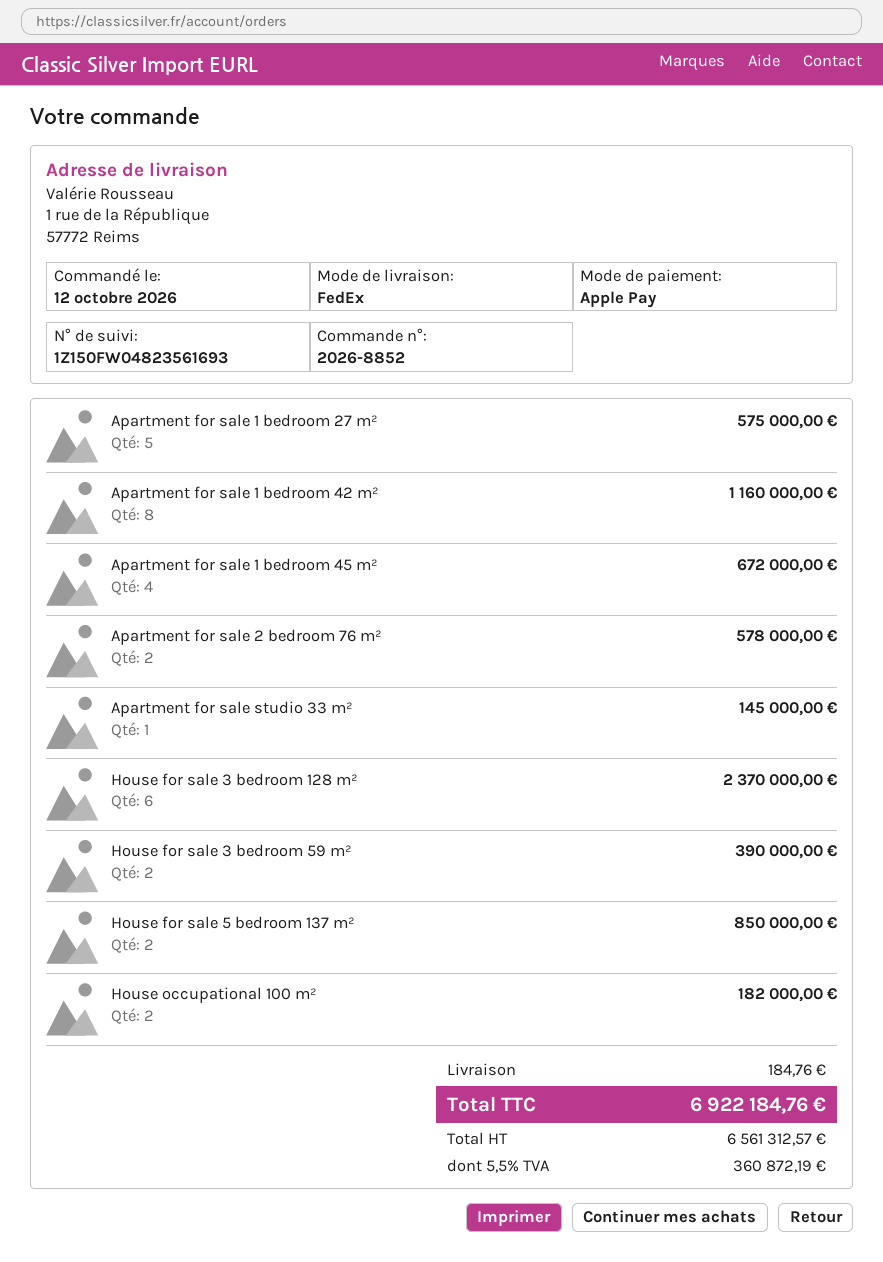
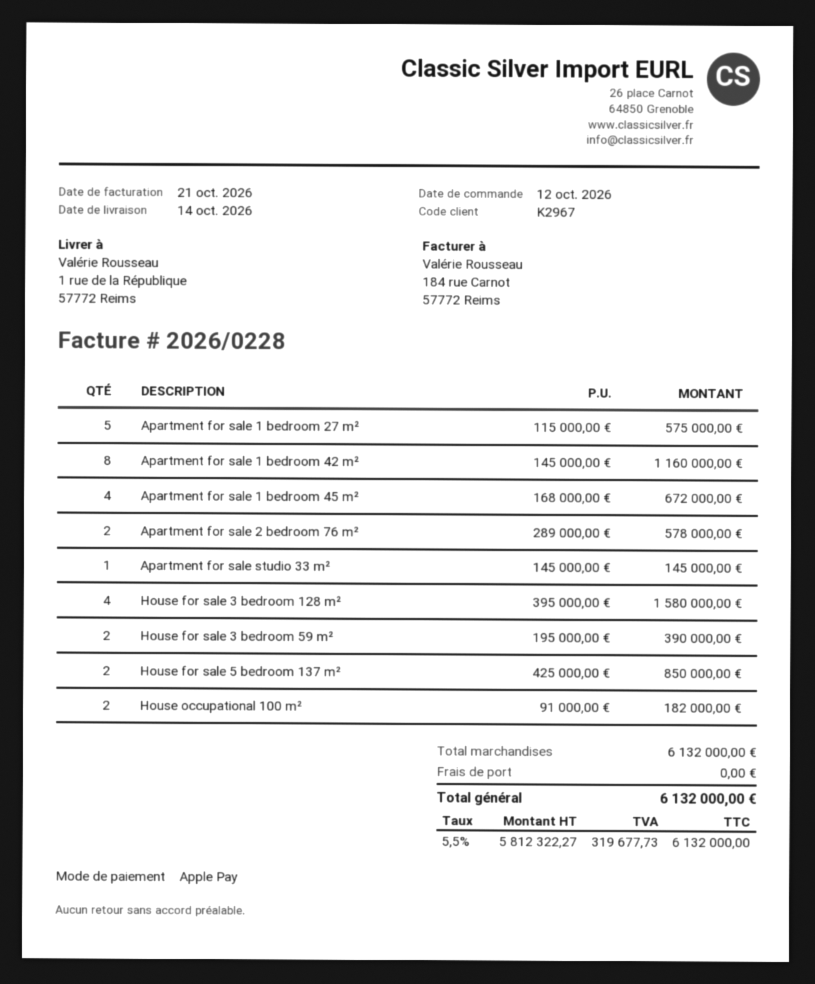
House for sale 3 bedroom 128 m²: 6 for 2370000.00 -> 4 for 1580000.00
shipping: 184.76 -> 0.00
net: 6561312.57 -> 5812322.27
tax: 5.5% = 360872.19 -> 5.5% = 319677.73
total: 6922184.76 -> 6132000.00

